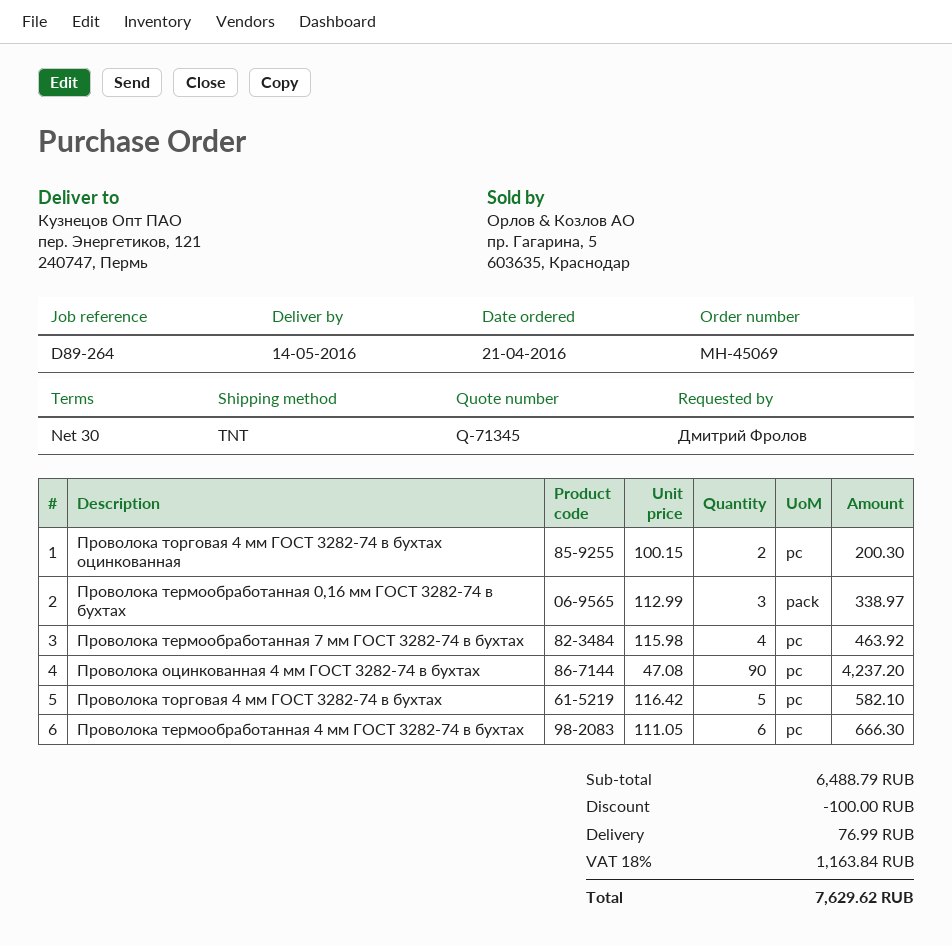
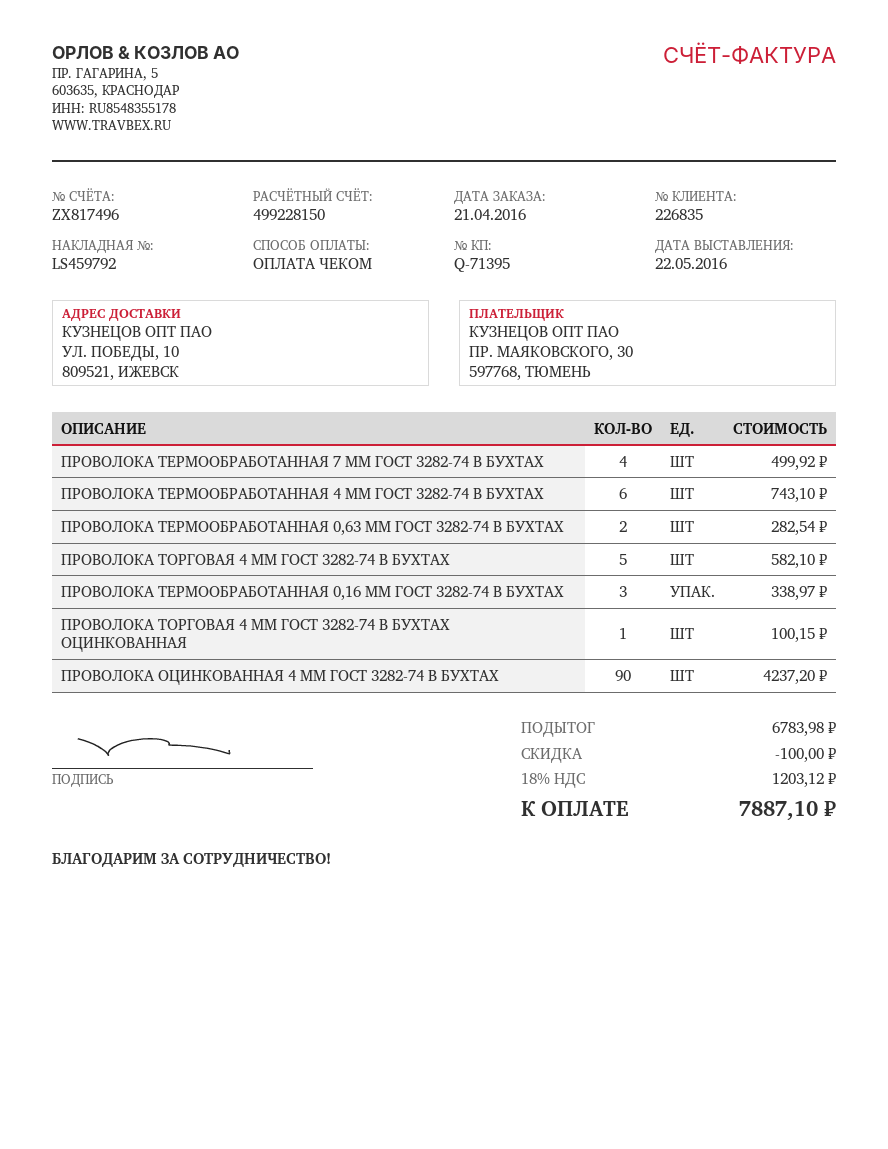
quote number: Q-71345 -> Q-71395
ship to: пер. Энергетиков, 121, 240747, Пермь -> УЛ. ПОБЕДЫ, 10, 809521, ИЖЕВСК
Проволока торговая 4 мм ГОСТ 3282-74 в бухтах оцинкованная: 2 for 200.30 -> 1 for 100.15
Проволока термообработанная 7 мм ГОСТ 3282-74 в бухтах: 4 for 463.92 -> 4 for 499.92
Проволока термообработанная 4 мм ГОСТ 3282-74 в бухтах: 6 for 666.30 -> 6 for 743.10
ПРОВОЛОКА ТЕРМООБРАБОТАННАЯ 0,63 ММ ГОСТ 3282-74 В БУХТАХ: none -> 2 for 282.54
subtotal: 6488.79 -> 6783.98
shipping: 76.99 -> none
tax: 18% = 1163.84 -> 18% = 1203.12
total: 7629.62 -> 7887.10

